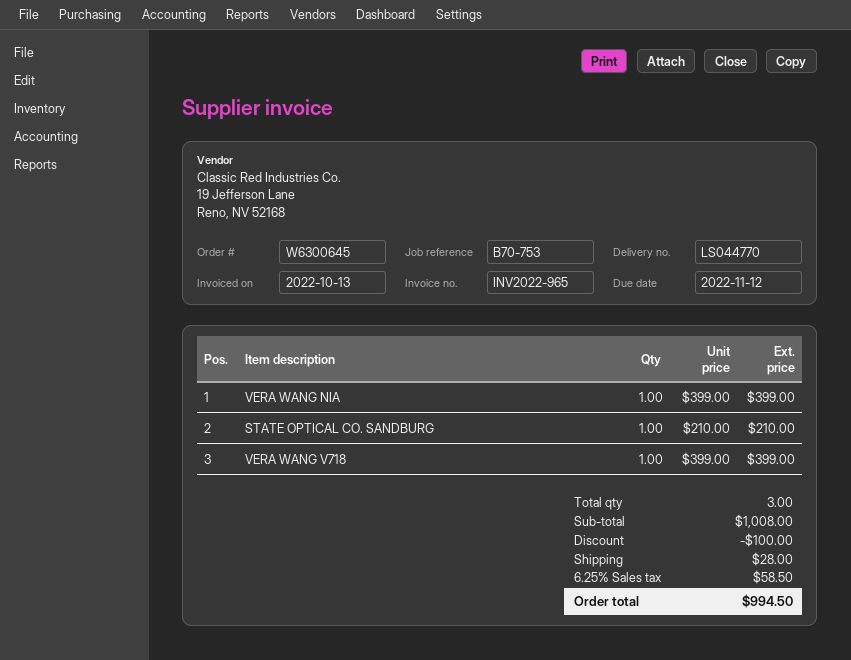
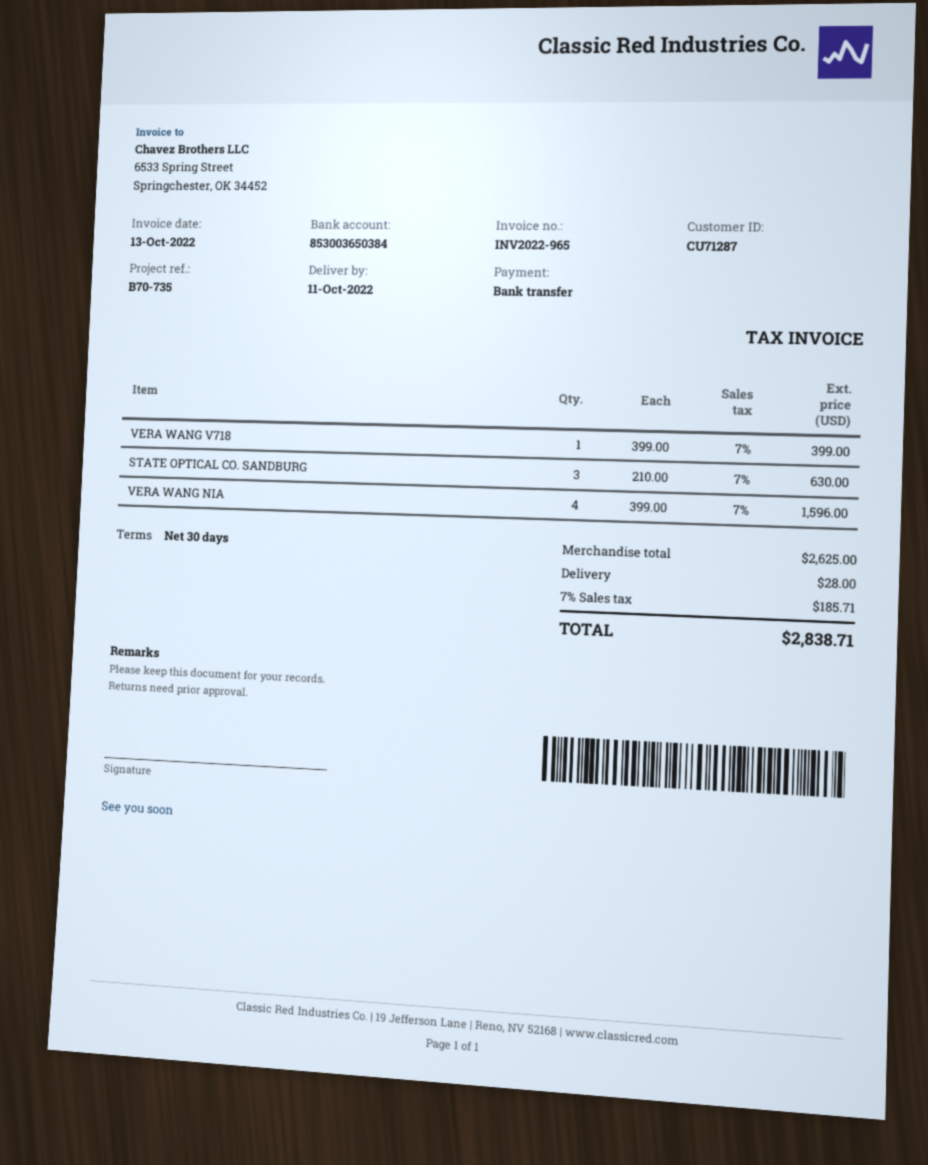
reference: B70-753 -> B70-735
VERA WANG NIA: 1 x 399.00 = 399.00 -> 4 x 399.00 = 1596.00
STATE OPTICAL CO. SANDBURG: 1 x 210.00 = 210.00 -> 3 x 210.00 = 630.00
subtotal: 1008.00 -> 2625.00
discount: 100.00 -> none
tax: 6.25% = 58.50 -> 7% = 185.71
total: 994.50 -> 2838.71

